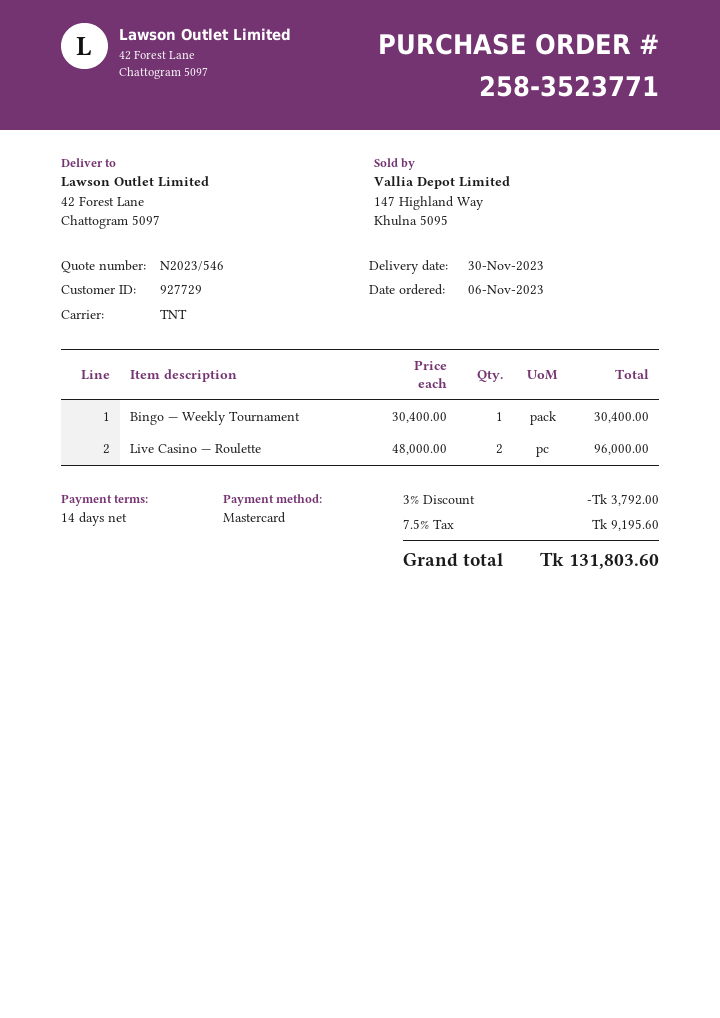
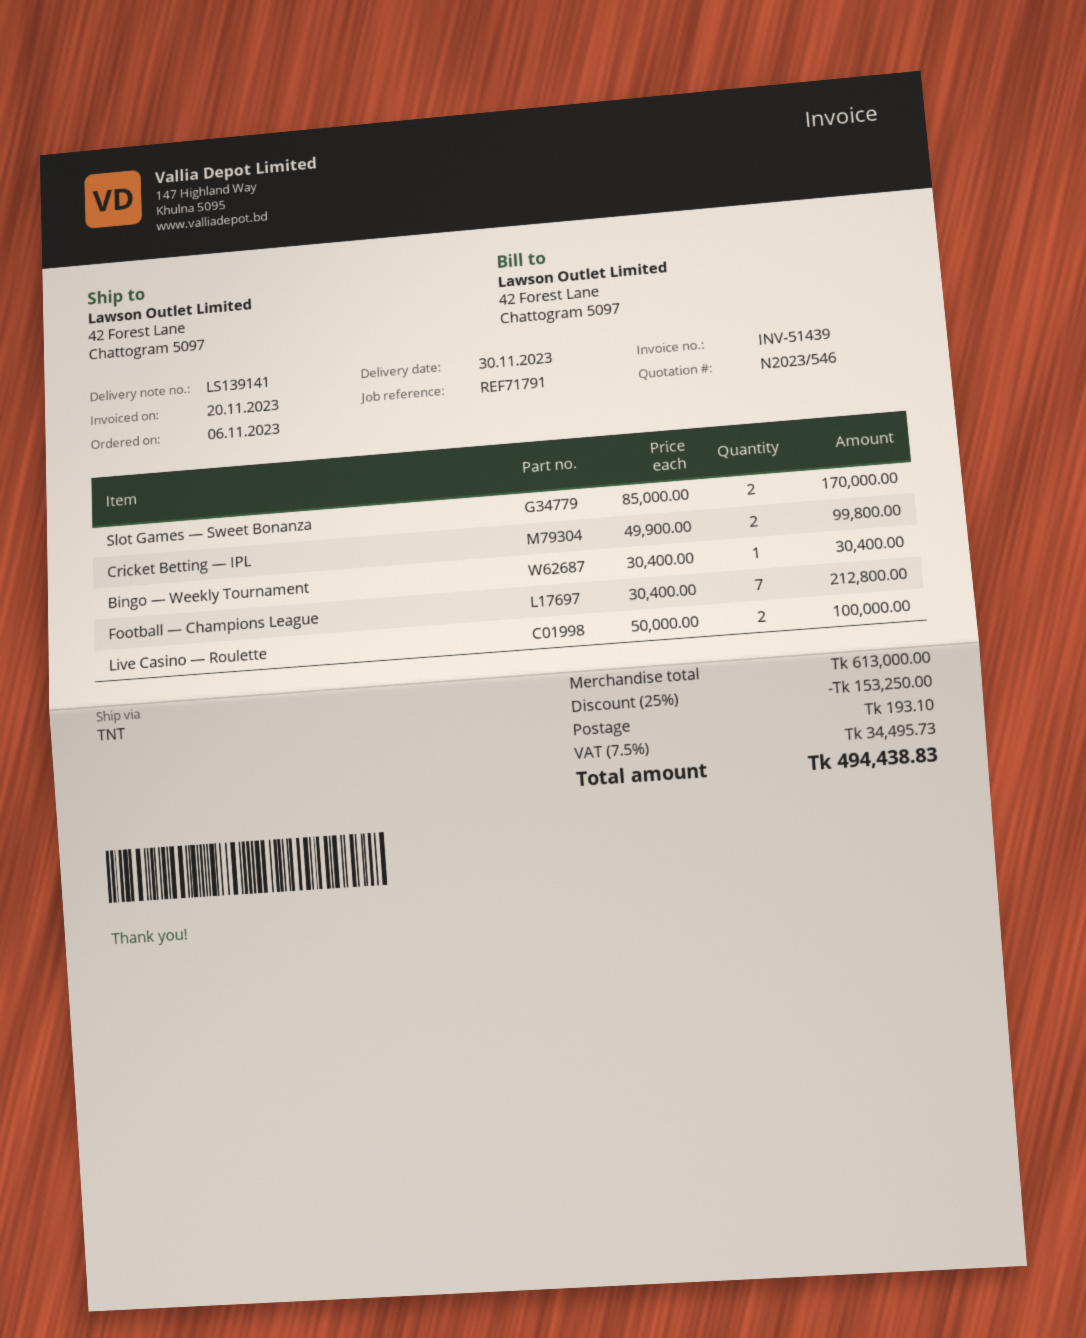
Live Casino — Roulette: 2 x 48000.00 = 96000.00 -> 2 x 50000.00 = 100000.00
Slot Games — Sweet Bonanza: none -> 2 x 85000.00 = 170000.00
Cricket Betting — IPL: none -> 2 x 49900.00 = 99800.00
Football — Champions League: none -> 7 x 30400.00 = 212800.00
discount: 3% = 3792.00 -> 25% = 153250.00
shipping: none -> 193.10
tax: 7.5% = 9195.60 -> 7.5% = 34495.73
total: 131803.60 -> 494438.83

